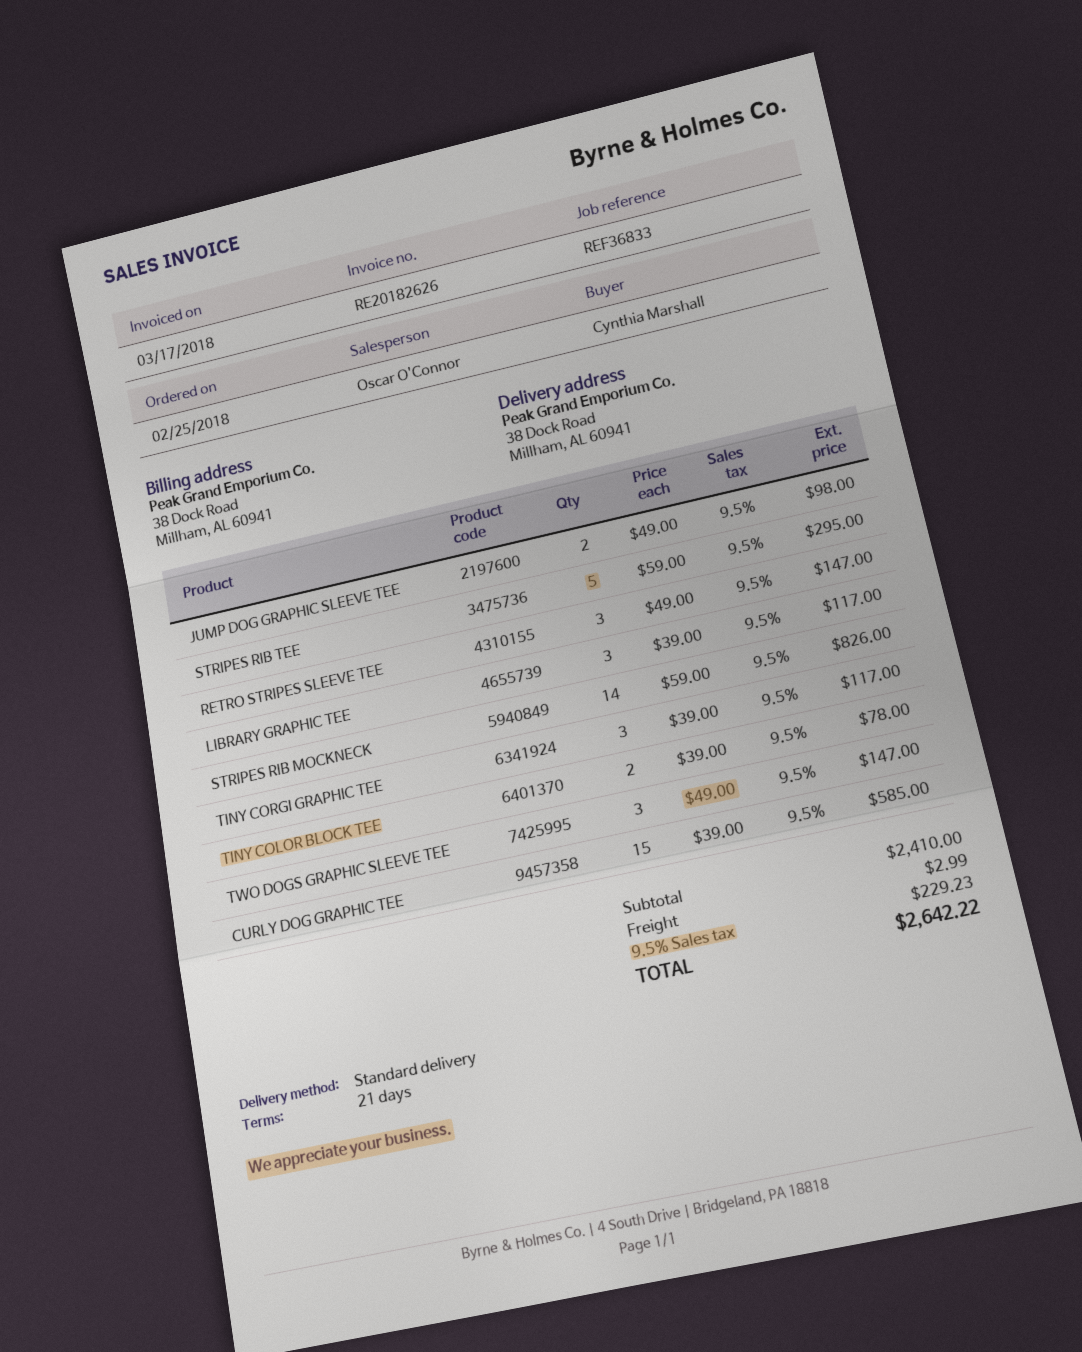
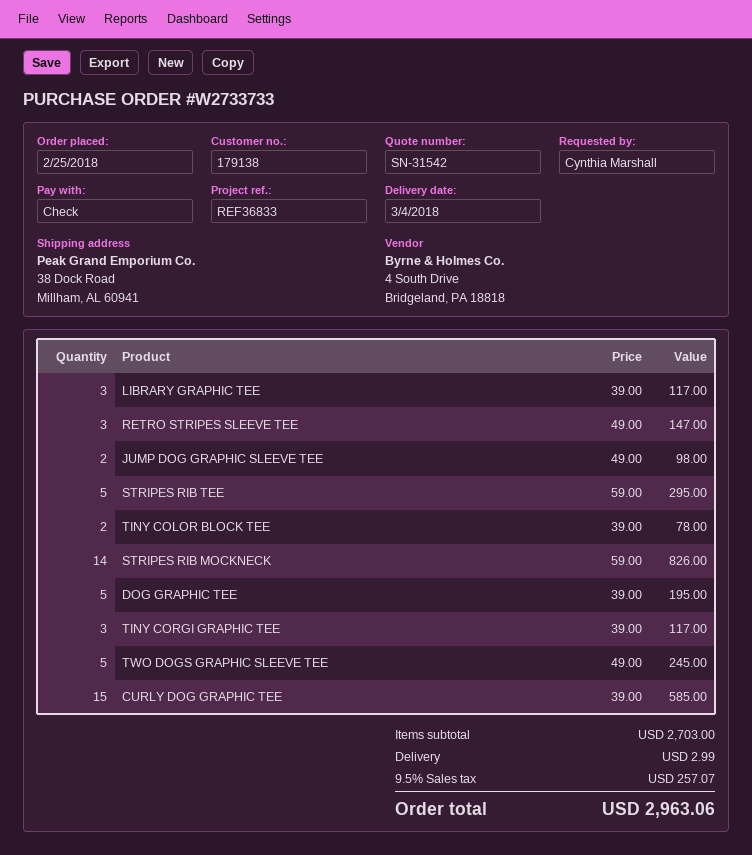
TWO DOGS GRAPHIC SLEEVE TEE: 3 x 49.00 = 147.00 -> 5 x 49.00 = 245.00
DOG GRAPHIC TEE: none -> 5 x 39.00 = 195.00
subtotal: 2410.00 -> 2703.00
tax: 9.5% = 229.23 -> 9.5% = 257.07
total: 2642.22 -> 2963.06

